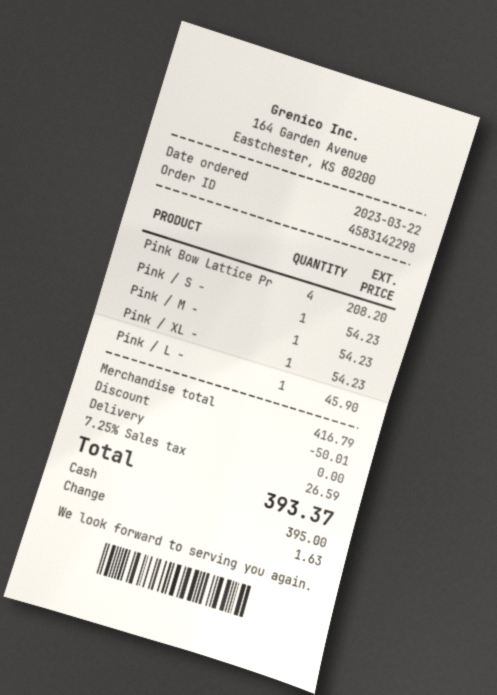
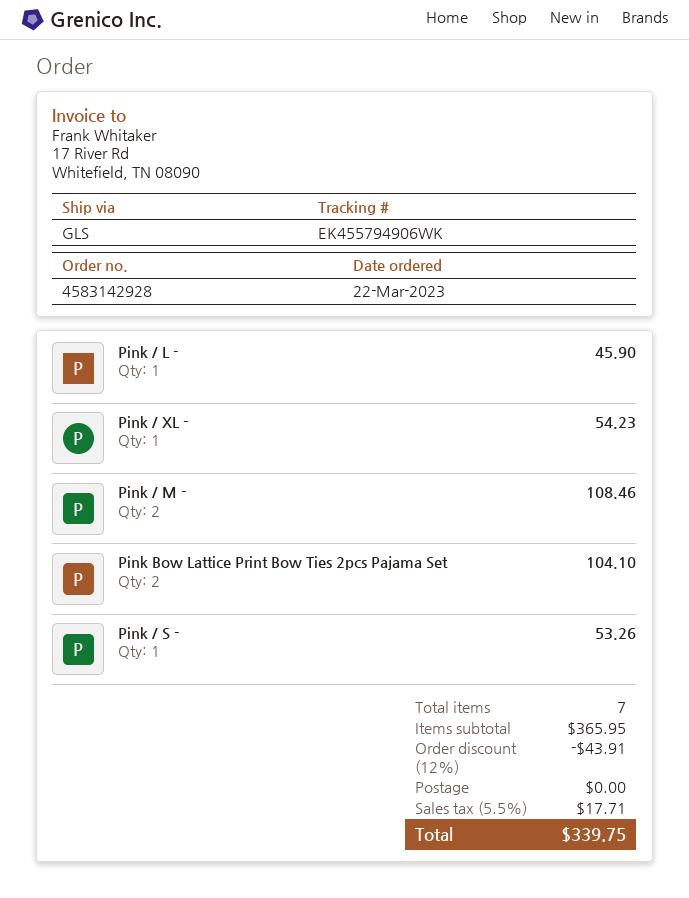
order number: 4583142298 -> 4583142928
Pink Bow Lattice Pr: 4 for 208.20 -> 2 for 104.10
Pink / S -: 1 for 54.23 -> 1 for 53.26
Pink / M -: 1 for 54.23 -> 2 for 108.46
subtotal: 416.79 -> 365.95
discount: 50.01 -> 43.91
tax: 7.25% = 26.59 -> 5.5% = 17.71
total: 393.37 -> 339.75

